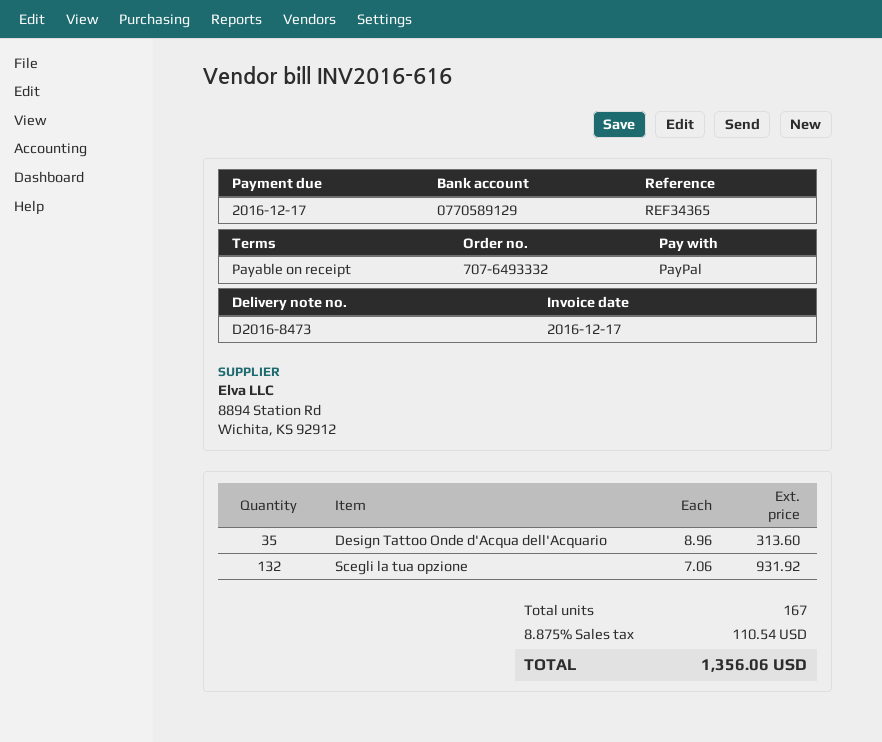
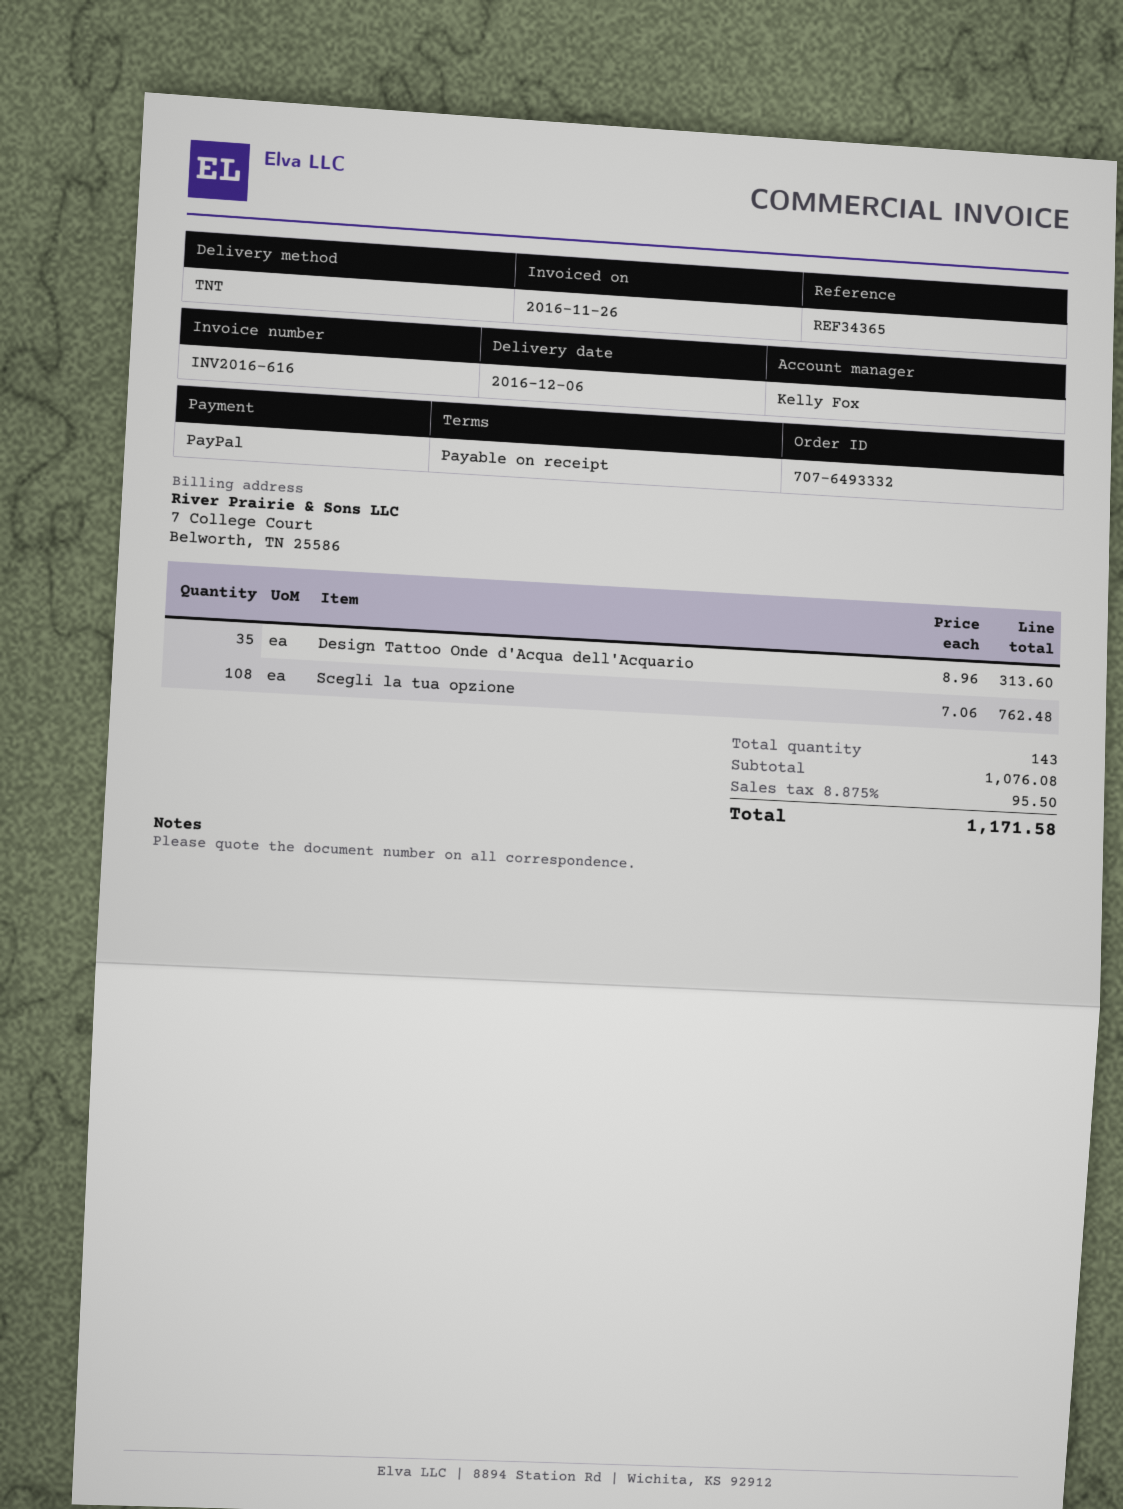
invoice date: 2016-12-17 -> 2016-11-26
Scegli la tua opzione: 132 x 7.06 = 931.92 -> 108 x 7.06 = 762.48
total quantity: 167 -> 143
tax: 8.875% = 110.54 -> 8.875% = 95.50
total: 1356.06 -> 1171.58

